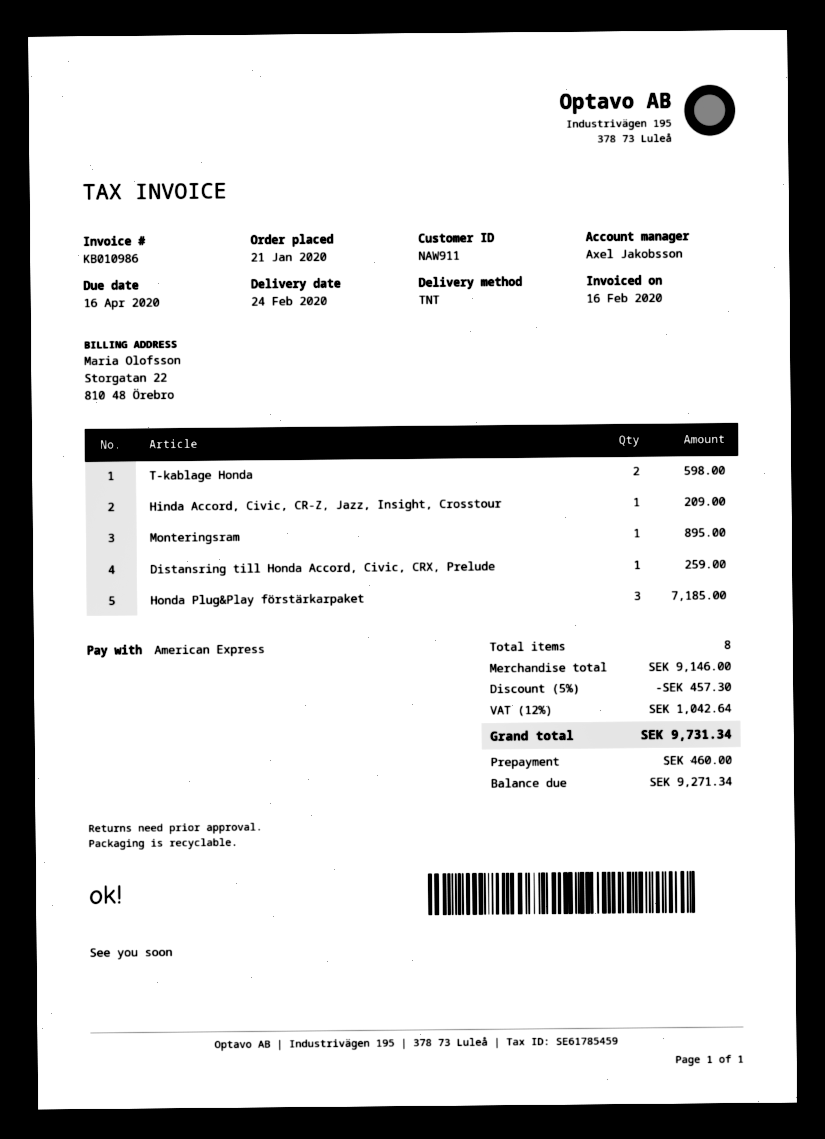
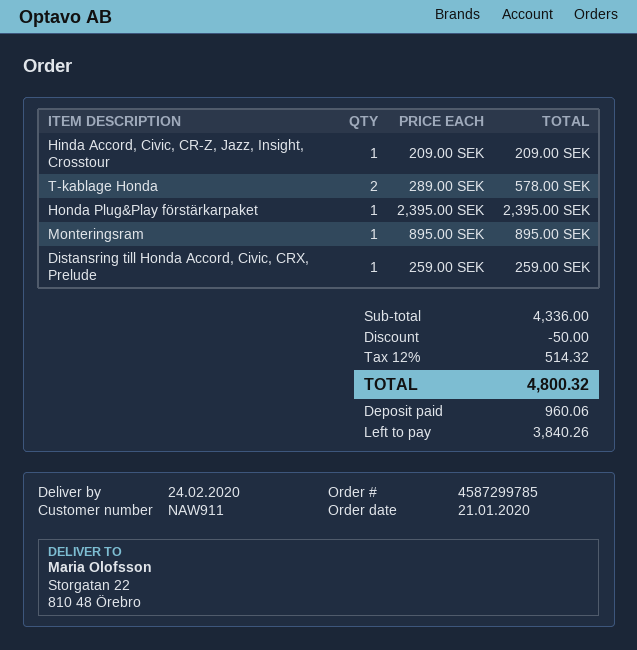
T-kablage Honda: 2 for 598.00 -> 2 for 578.00
Honda Plug&Play förstärkarpaket: 3 for 7185.00 -> 1 for 2395.00
subtotal: 9146.00 -> 4336.00
discount: 457.30 -> 50.00
tax: 12% = 1042.64 -> 12% = 514.32
total: 9731.34 -> 4800.32
deposit: 460.00 -> 960.06
balance: 9271.34 -> 3840.26

